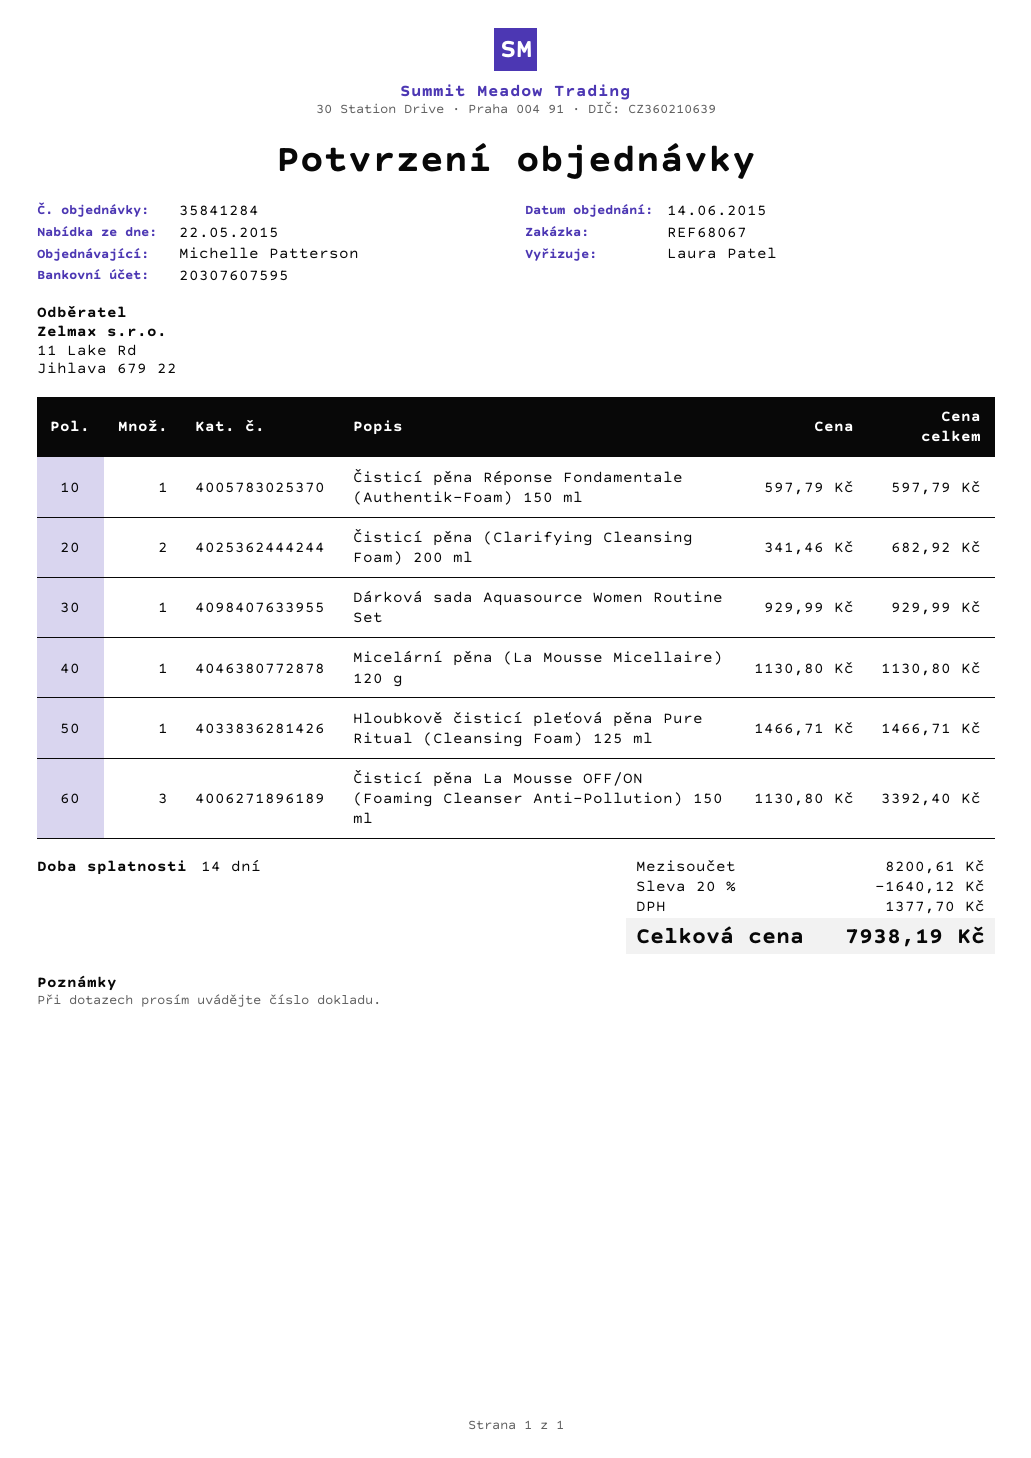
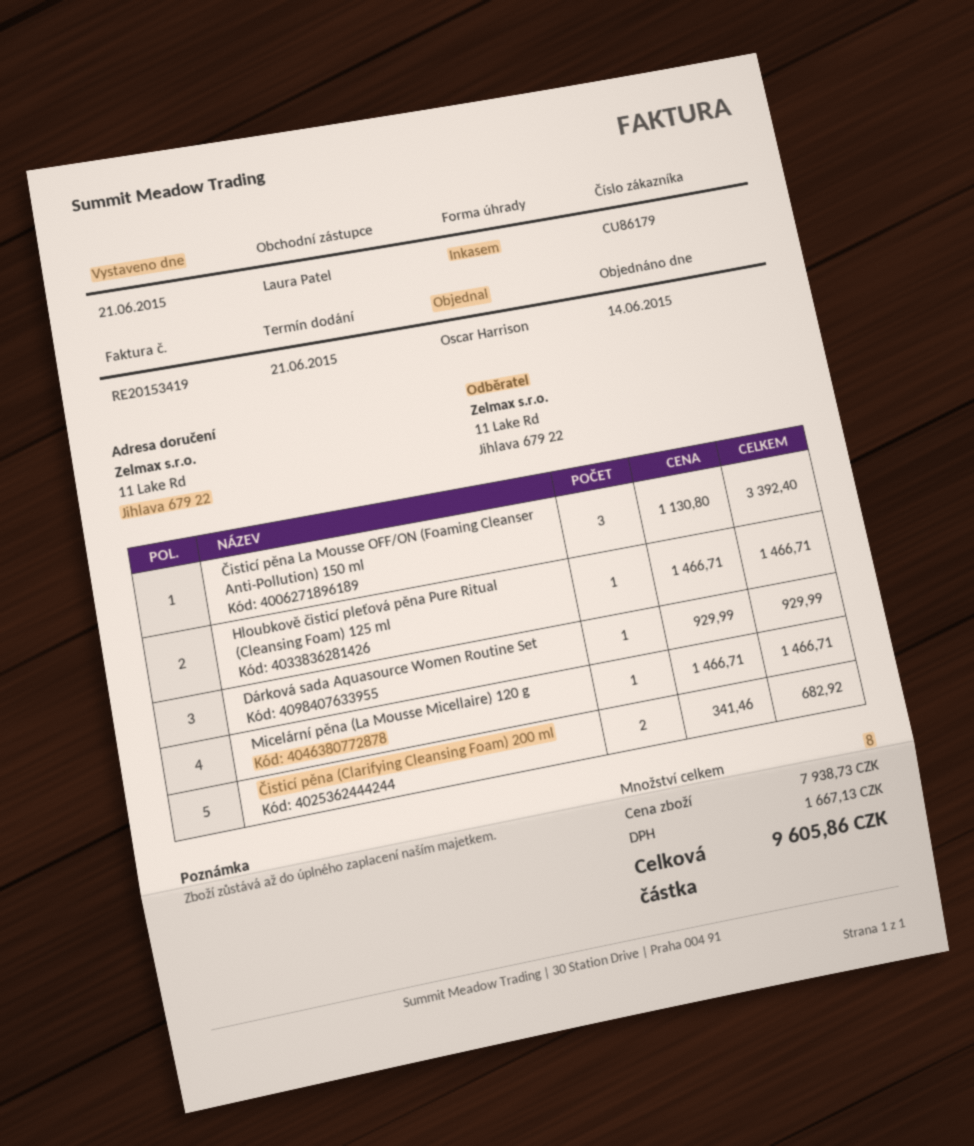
ordered by: Michelle Patterson -> Oscar Harrison
Čisticí pěna Réponse Fondamentale (Authentik-Foam) 150 ml: 1 x 597.79 = 597.79 -> none
Micelární pěna (La Mousse Micellaire) 120 g: 1 x 1130.80 = 1130.80 -> 1 x 1466.71 = 1466.71
subtotal: 8200.61 -> 7938.73
discount: 20% = 1640.12 -> none
tax: 1377.70 -> 1667.13
total: 7938.19 -> 9605.86

